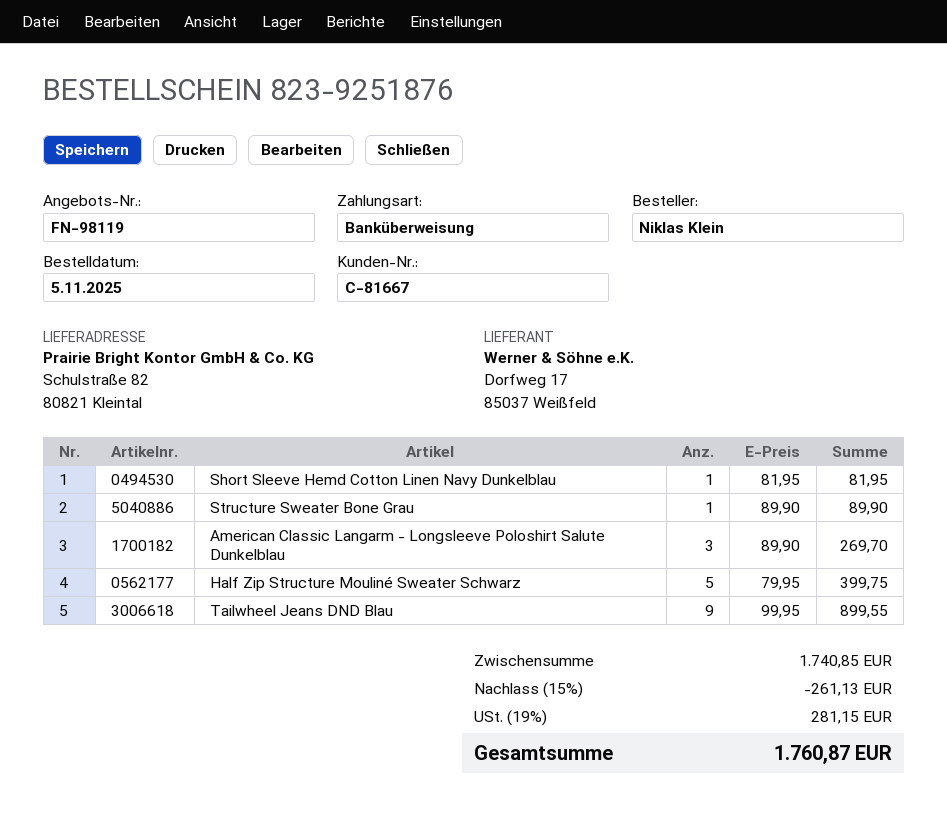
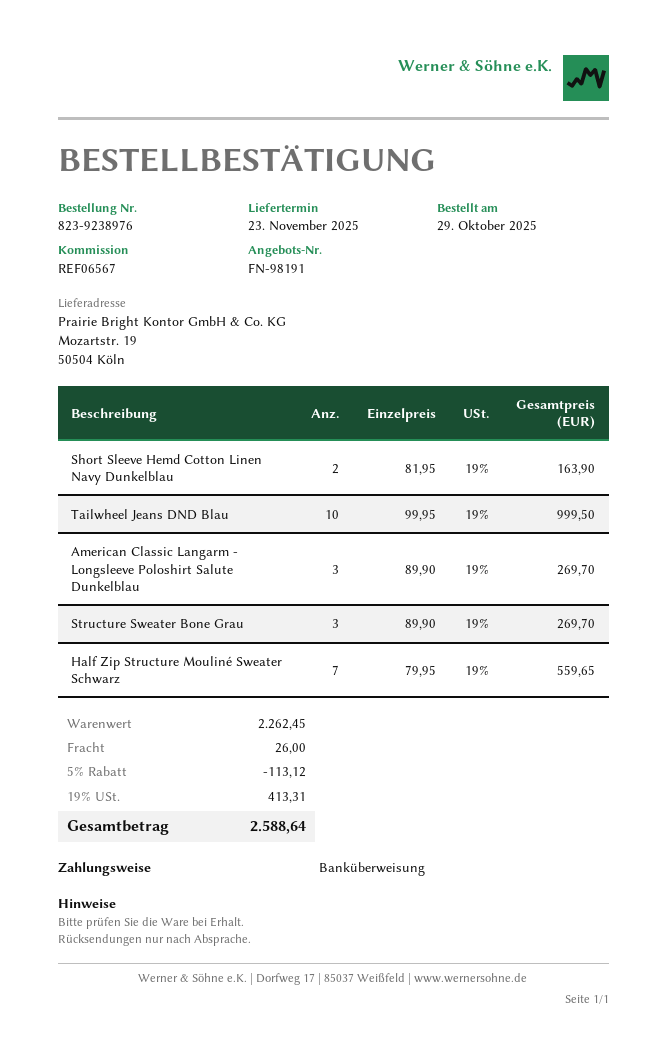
quote number: FN-98119 -> FN-98191
order number: 823-9251876 -> 823-9238976
order date: 2025-11-05 -> 2025-10-29
ship to: Schulstraße 82, 80821 Kleintal -> Mozartstr. 19, 50504 Köln
Short Sleeve Hemd Cotton Linen Navy Dunkelblau: 1 x 81.95 = 81.95 -> 2 x 81.95 = 163.90
Structure Sweater Bone Grau: 1 x 89.90 = 89.90 -> 3 x 89.90 = 269.70
Half Zip Structure Mouliné Sweater Schwarz: 5 x 79.95 = 399.75 -> 7 x 79.95 = 559.65
Tailwheel Jeans DND Blau: 9 x 99.95 = 899.55 -> 10 x 99.95 = 999.50
subtotal: 1740.85 -> 2262.45
discount: 15% = 261.13 -> 5% = 113.12
shipping: none -> 26.00
tax: 19% = 281.15 -> 19% = 413.31
total: 1760.87 -> 2588.64

